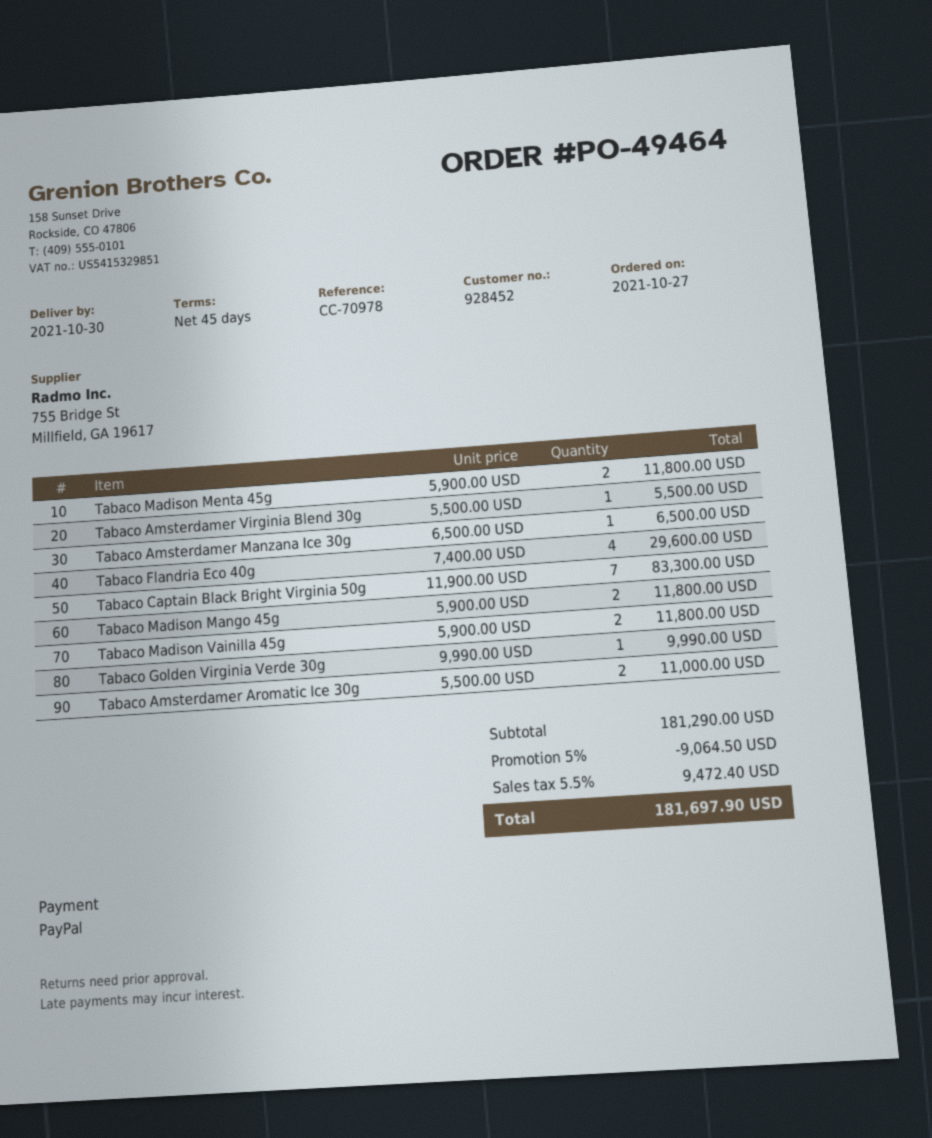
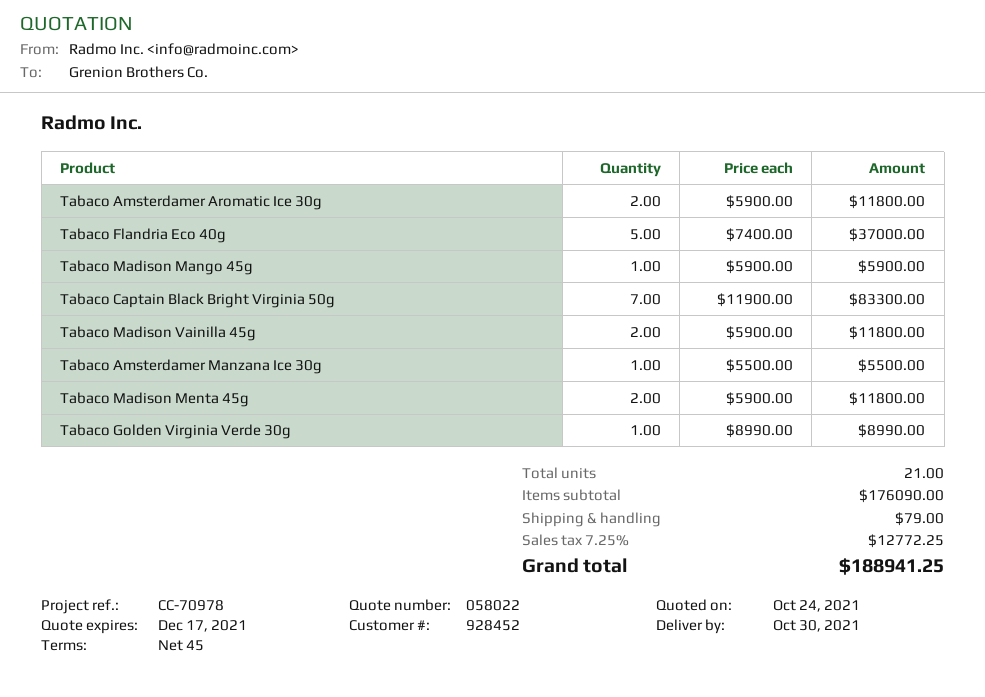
Tabaco Amsterdamer Virginia Blend 30g: 1 x 5500.00 = 5500.00 -> none
Tabaco Amsterdamer Manzana Ice 30g: 1 x 6500.00 = 6500.00 -> 1 x 5500.00 = 5500.00
Tabaco Flandria Eco 40g: 4 x 7400.00 = 29600.00 -> 5 x 7400.00 = 37000.00
Tabaco Madison Mango 45g: 2 x 5900.00 = 11800.00 -> 1 x 5900.00 = 5900.00
Tabaco Golden Virginia Verde 30g: 1 x 9990.00 = 9990.00 -> 1 x 8990.00 = 8990.00
Tabaco Amsterdamer Aromatic Ice 30g: 2 x 5500.00 = 11000.00 -> 2 x 5900.00 = 11800.00
subtotal: 181290.00 -> 176090.00
discount: 5% = 9064.50 -> none
shipping: none -> 79.00
tax: 5.5% = 9472.40 -> 7.25% = 12772.25
total: 181697.90 -> 188941.25

